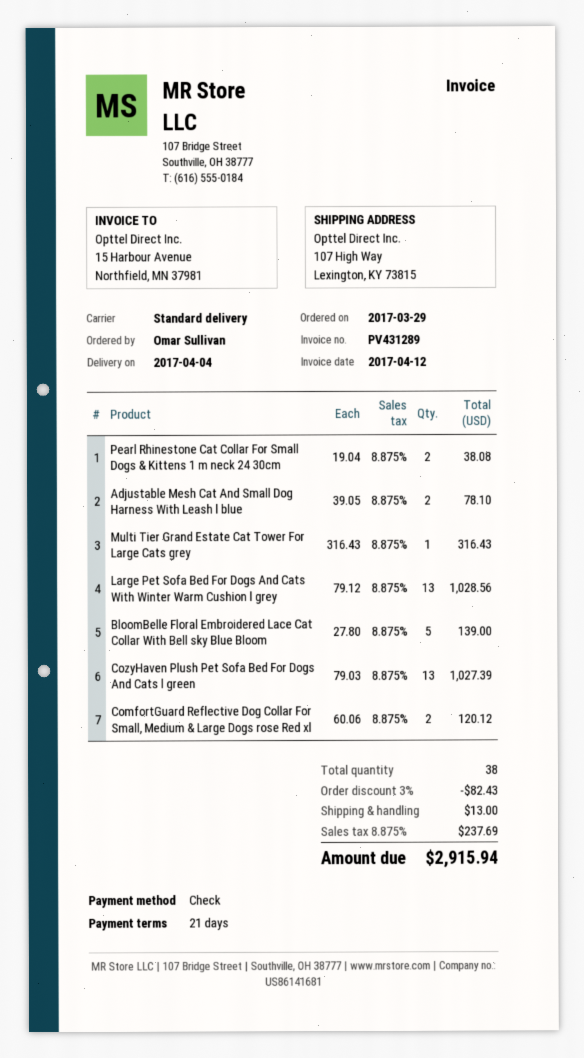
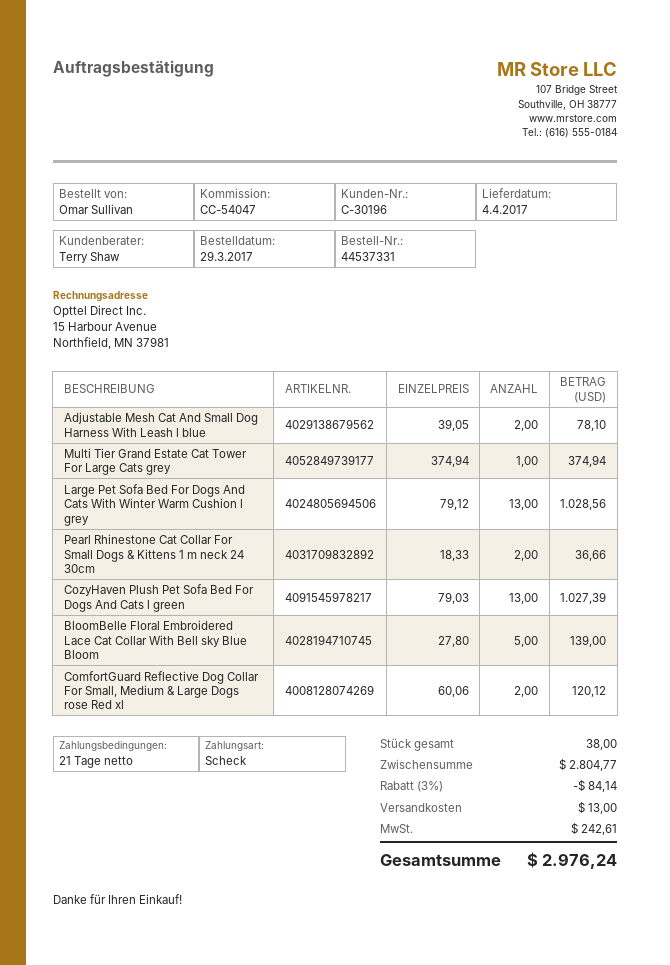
Pearl Rhinestone Cat Collar For Small Dogs & Kittens 1 m neck 24 30cm: 2 x 19.04 = 38.08 -> 2 x 18.33 = 36.66
Multi Tier Grand Estate Cat Tower For Large Cats grey: 1 x 316.43 = 316.43 -> 1 x 374.94 = 374.94
discount: 3% = 82.43 -> 3% = 84.14
tax: 237.69 -> 242.61
total: 2915.94 -> 2976.24

